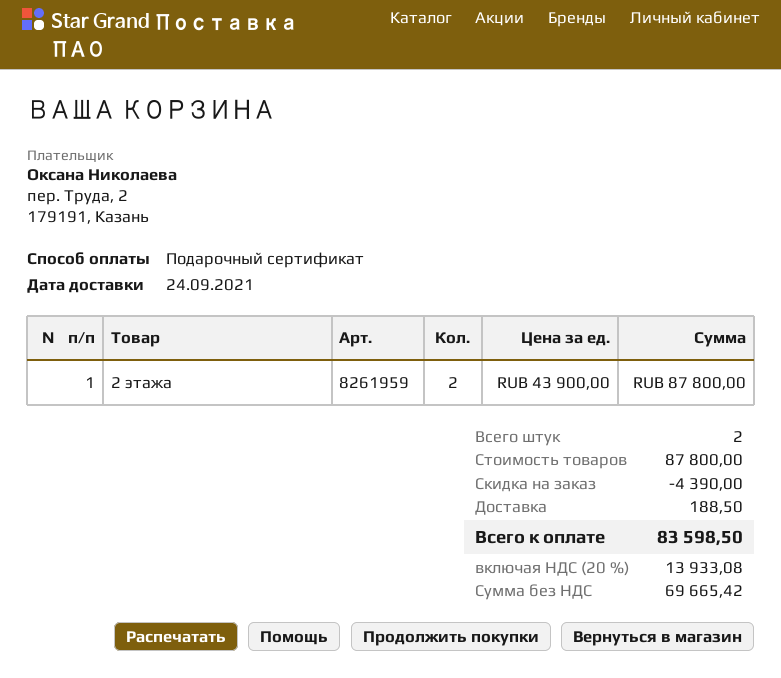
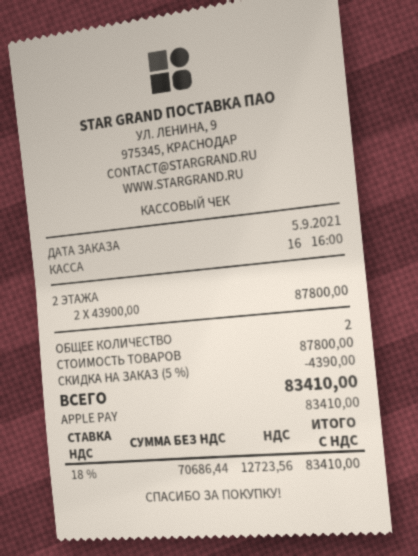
payment method: gift card -> Apple Pay
shipping: 188.50 -> none
net: 69665.42 -> 70686.44
tax: 20% = 13933.08 -> 18% = 12723.56
total: 83598.50 -> 83410.00

